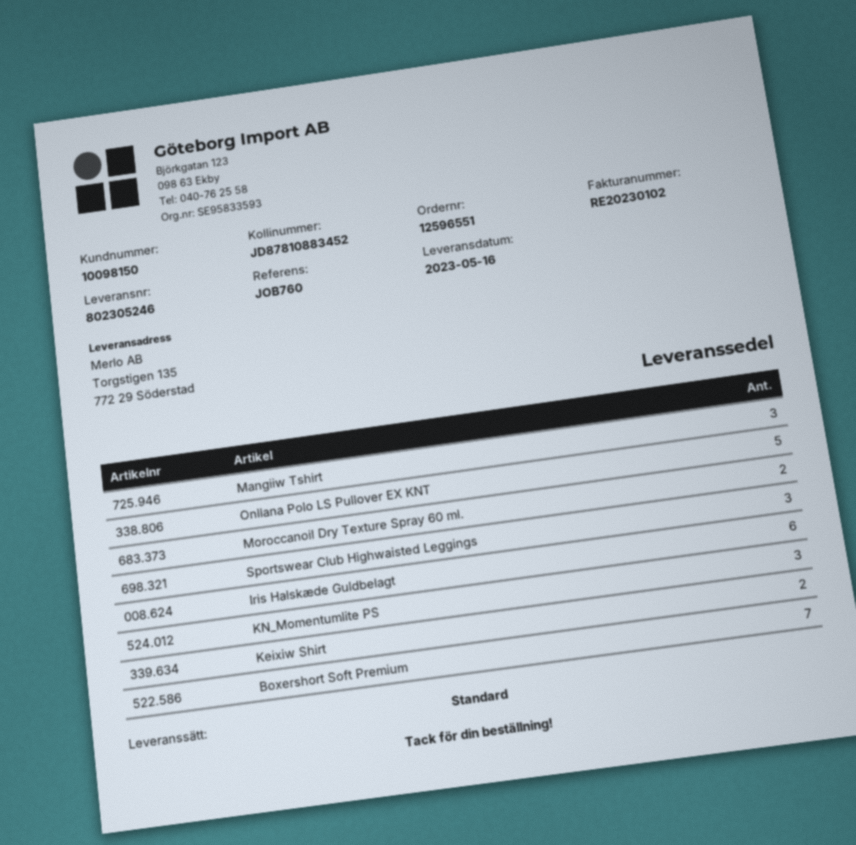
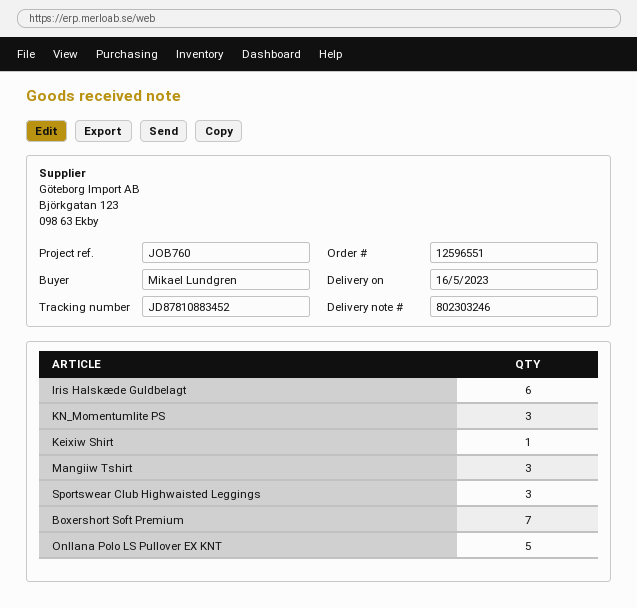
delivery note number: 802305246 -> 802303246
Moroccanoil Dry Texture Spray 60 ml.: 2 -> none
Keixiw Shirt: 2 -> 1

